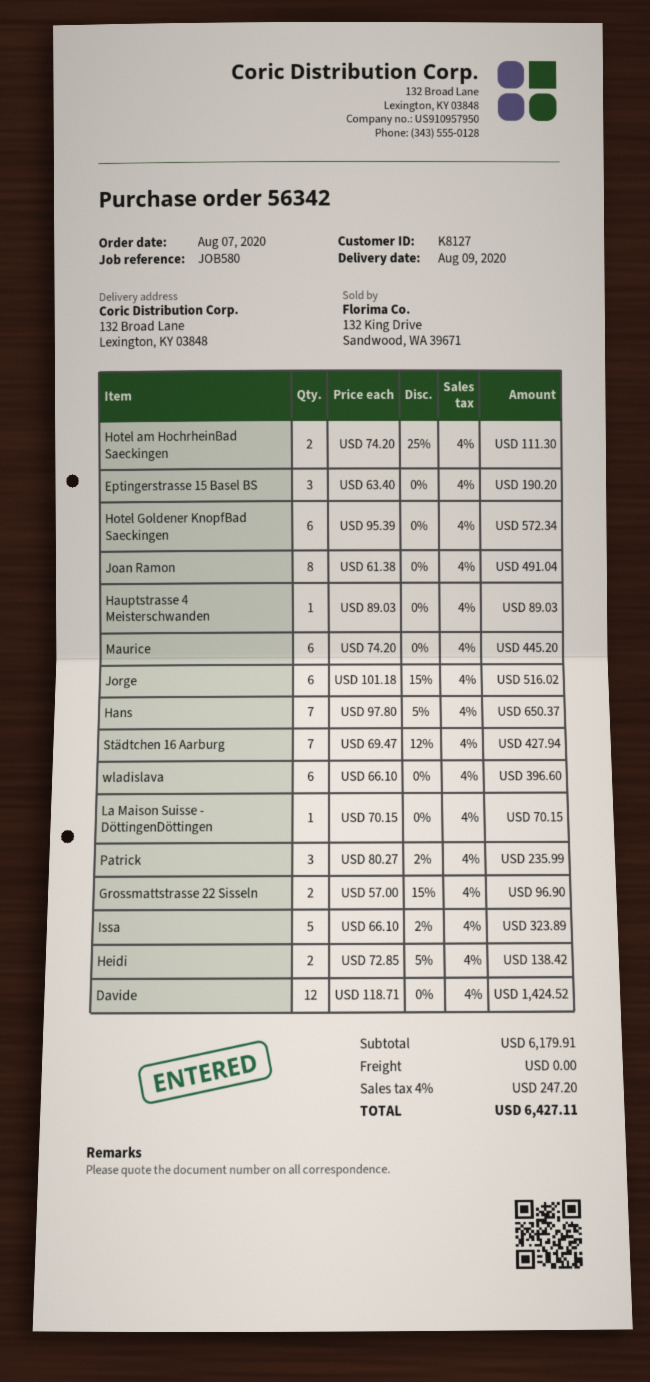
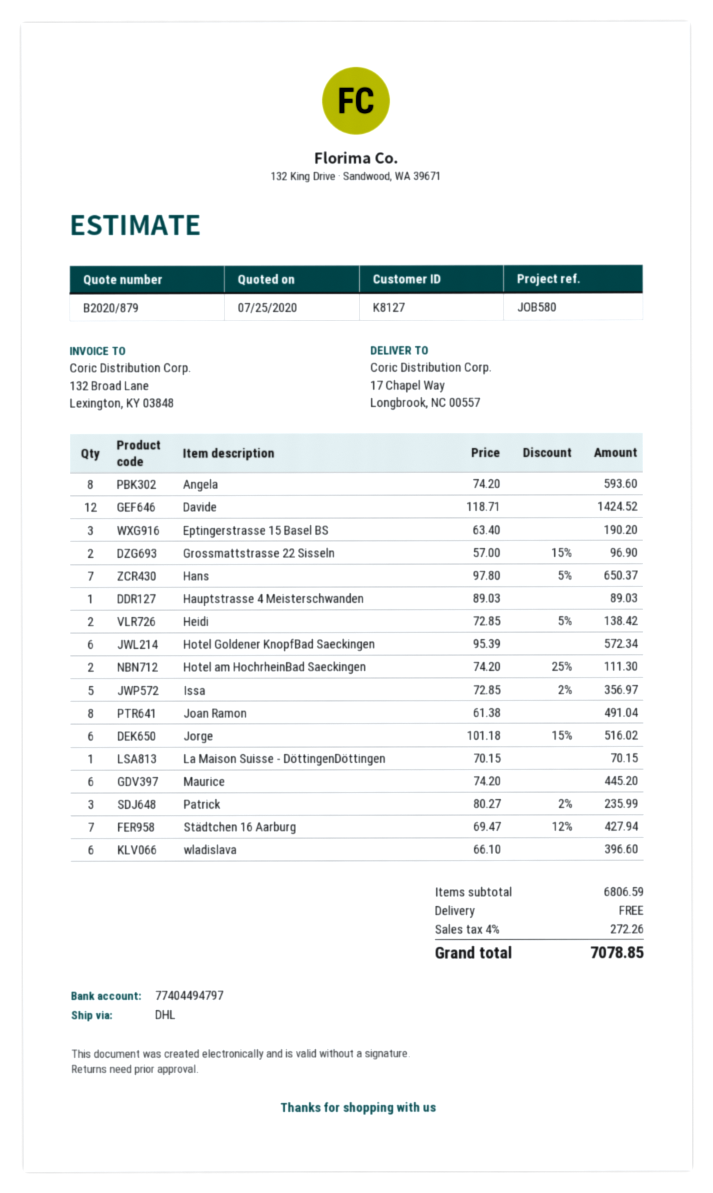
ship to: 132 Broad Lane, Lexington, KY 03848 -> 17 Chapel Way, Longbrook, NC 00557
Issa: 5 x 66.10 - 2% = 323.89 -> 5 x 72.85 - 2% = 356.97
Angela: none -> 8 x 74.20 = 593.60
subtotal: 6179.91 -> 6806.59
tax: 4% = 247.20 -> 4% = 272.26
total: 6427.11 -> 7078.85

